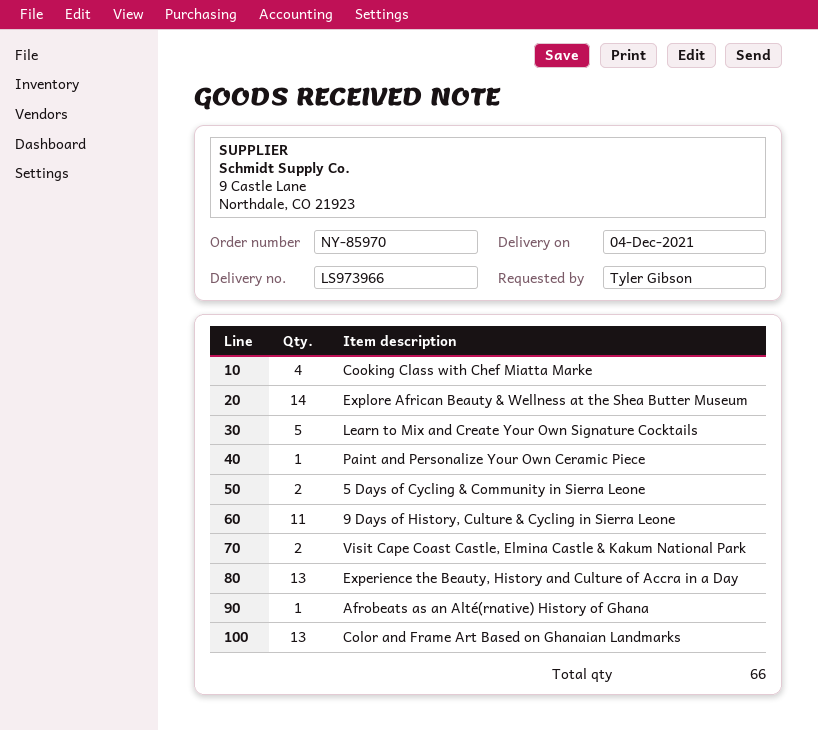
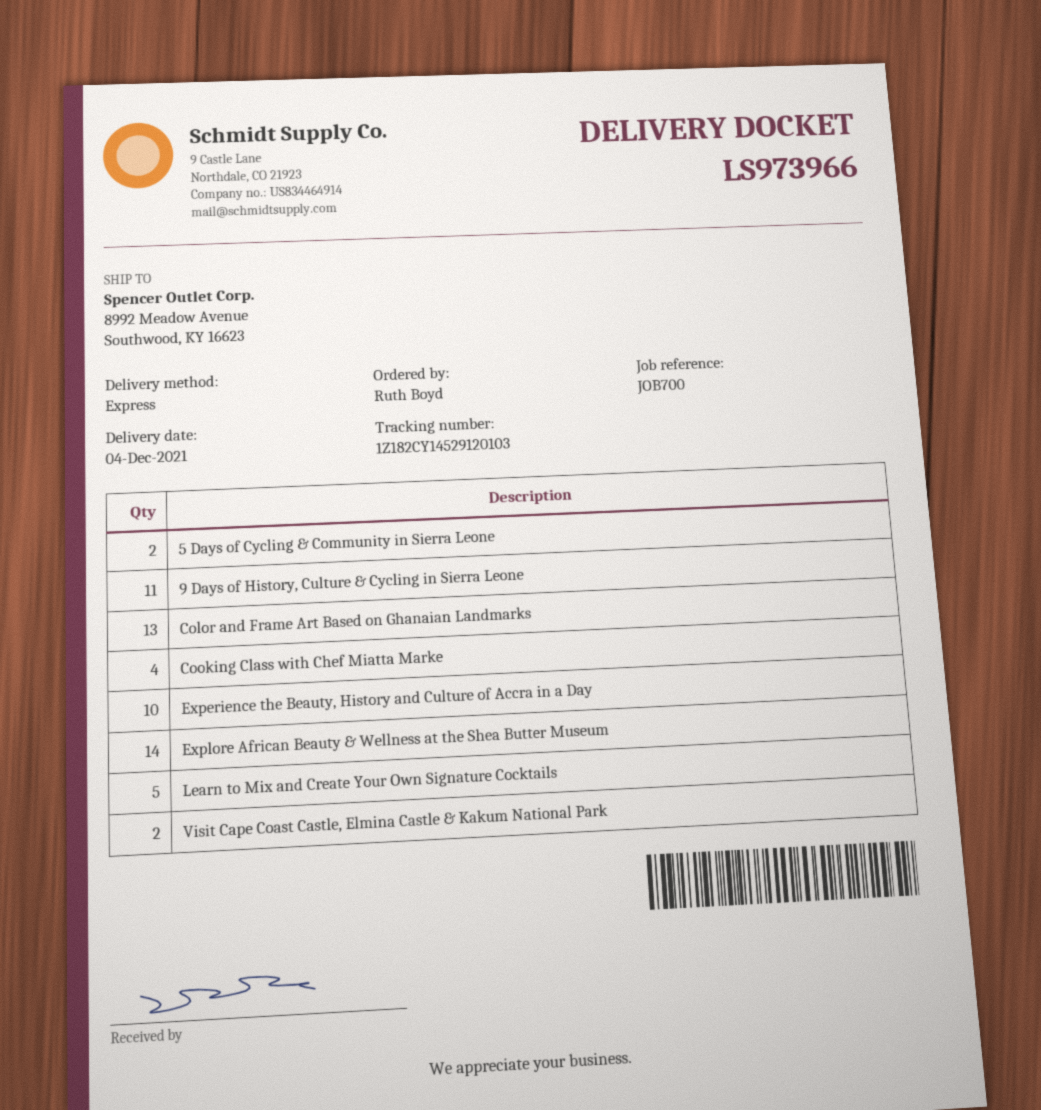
ordered by: Tyler Gibson -> Ruth Boyd
Paint and Personalize Your Own Ceramic Piece: 1 -> none
Experience the Beauty, History and Culture of Accra in a Day: 13 -> 10
Afrobeats as an Alté(rnative) History of Ghana: 1 -> none

